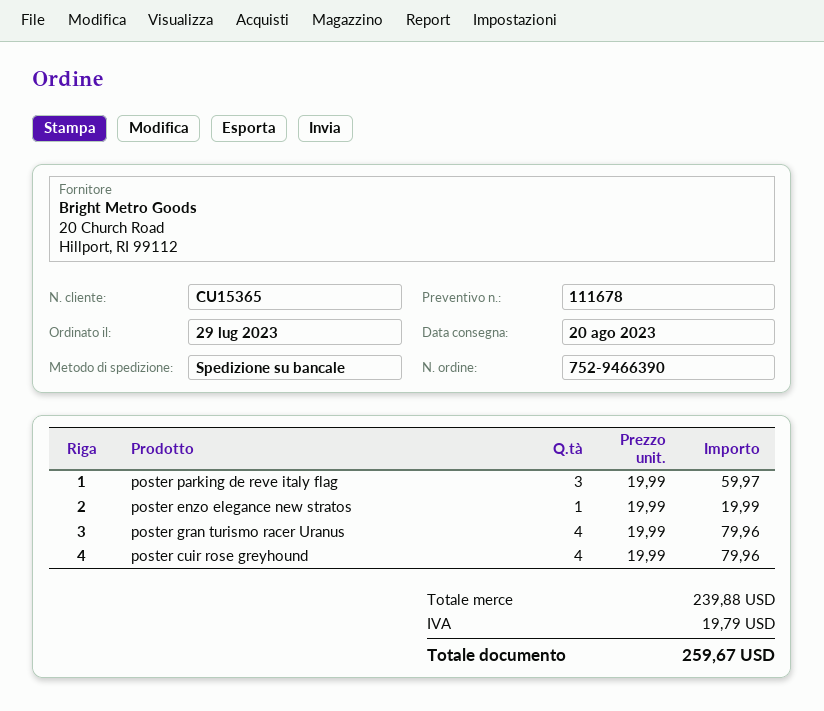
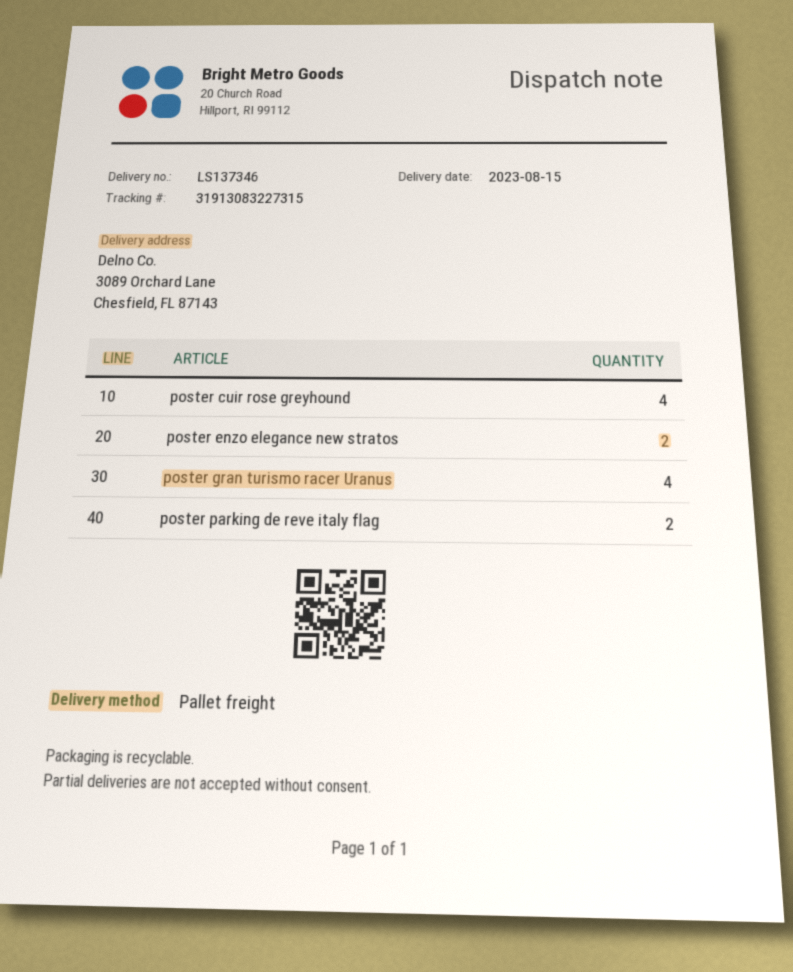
delivery date: 2023-08-20 -> 2023-08-15
poster parking de reve italy flag: 3 -> 2
poster enzo elegance new stratos: 1 -> 2

